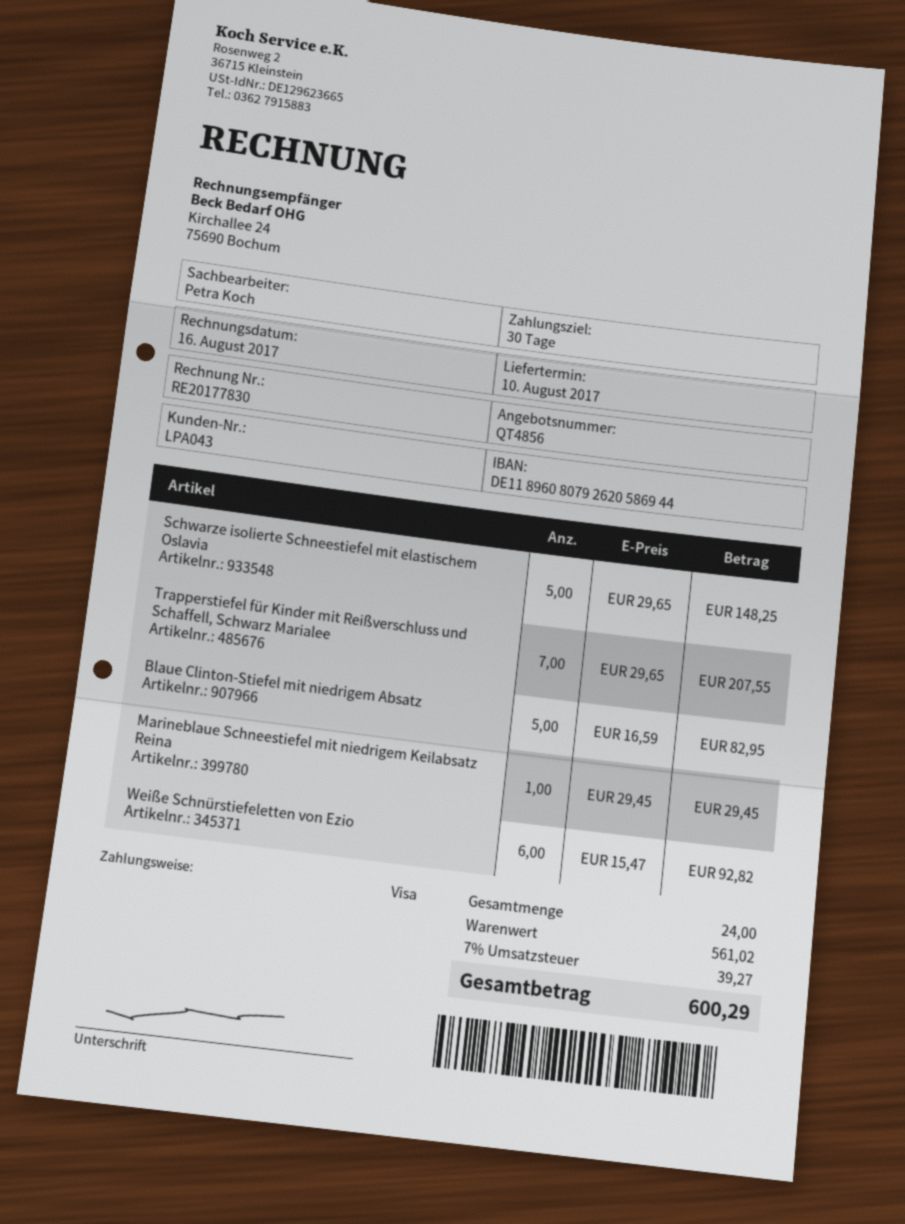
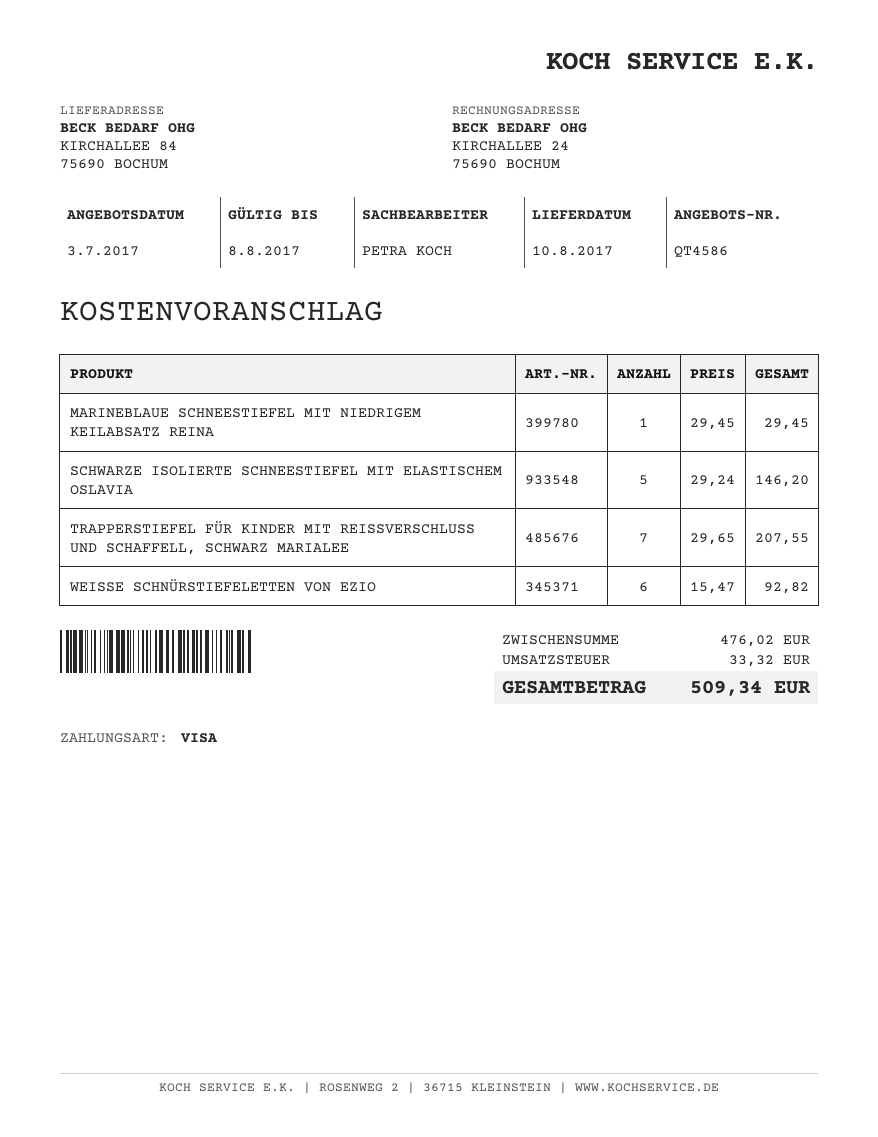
quote number: QT4856 -> QT4586
Schwarze isolierte Schneestiefel mit elastischem Oslavia: 5 x 29.65 = 148.25 -> 5 x 29.24 = 146.20
Blaue Clinton-Stiefel mit niedrigem Absatz: 5 x 16.59 = 82.95 -> none
subtotal: 561.02 -> 476.02
tax: 39.27 -> 33.32
total: 600.29 -> 509.34

